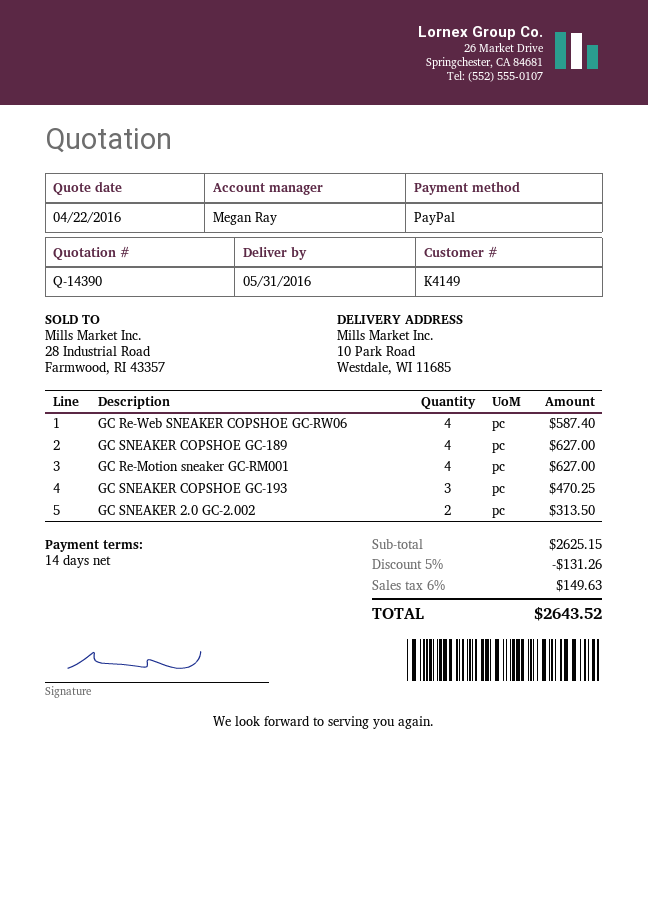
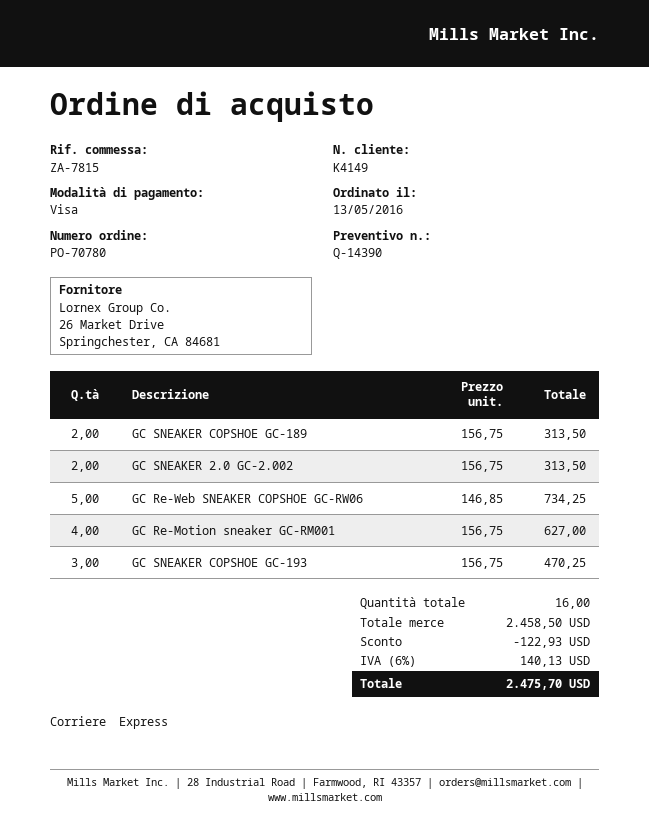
payment method: PayPal -> Visa
GC Re-Web SNEAKER COPSHOE GC-RW06: 4 for 587.40 -> 5 for 734.25
GC SNEAKER COPSHOE GC-189: 4 for 627.00 -> 2 for 313.50
subtotal: 2625.15 -> 2458.50
discount: 131.26 -> 122.93
tax: 6% = 149.63 -> 6% = 140.13
total: 2643.52 -> 2475.70

